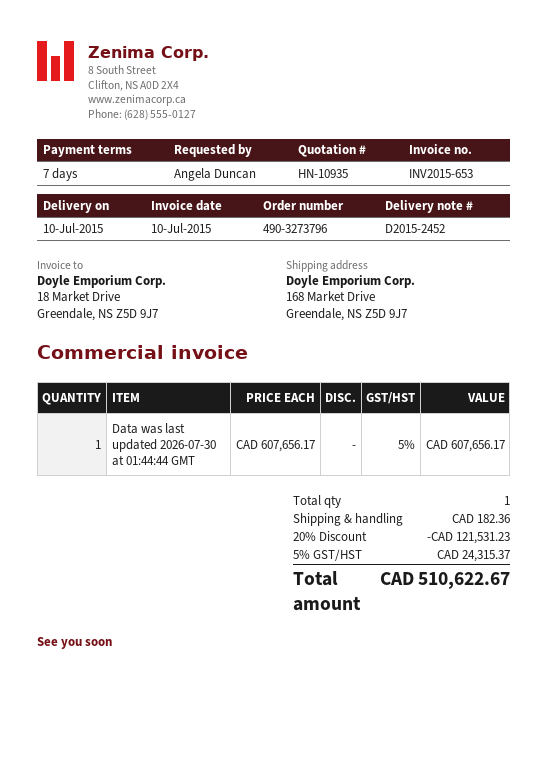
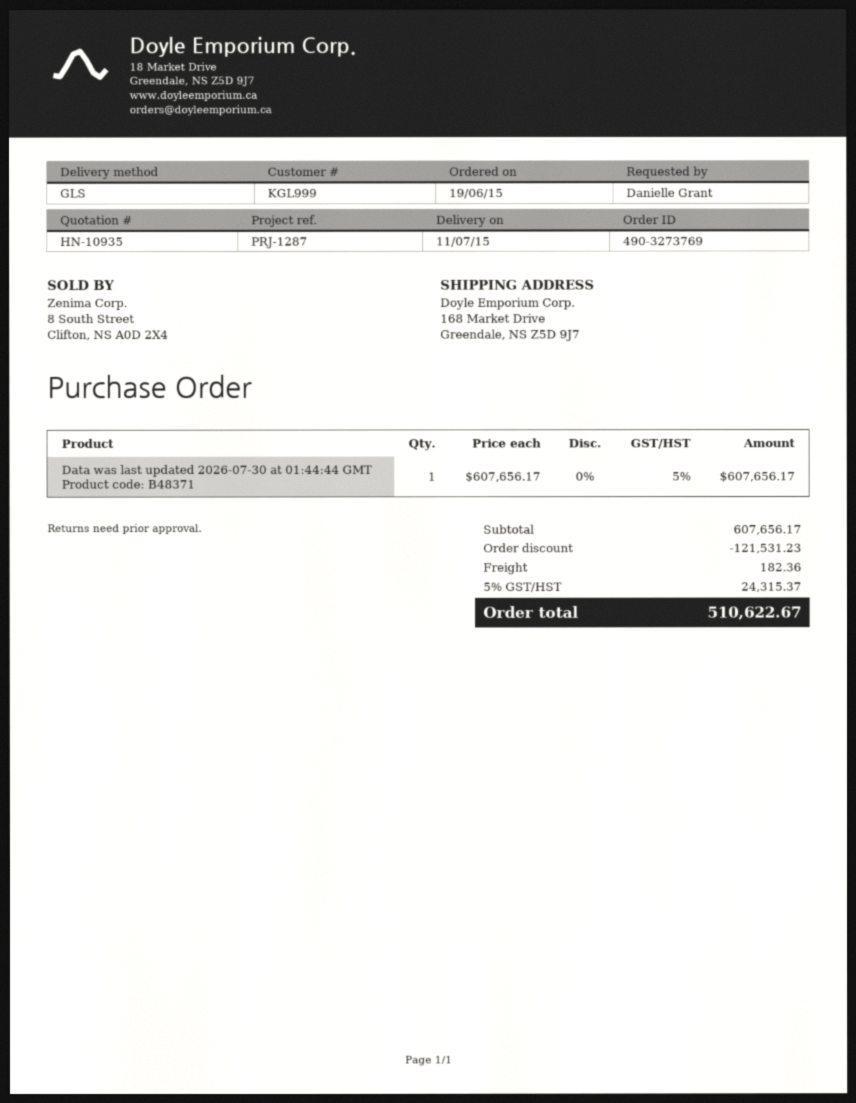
order number: 490-3273796 -> 490-3273769
delivery date: 2015-07-10 -> 2015-07-11
ordered by: Angela Duncan -> Danielle Grant

